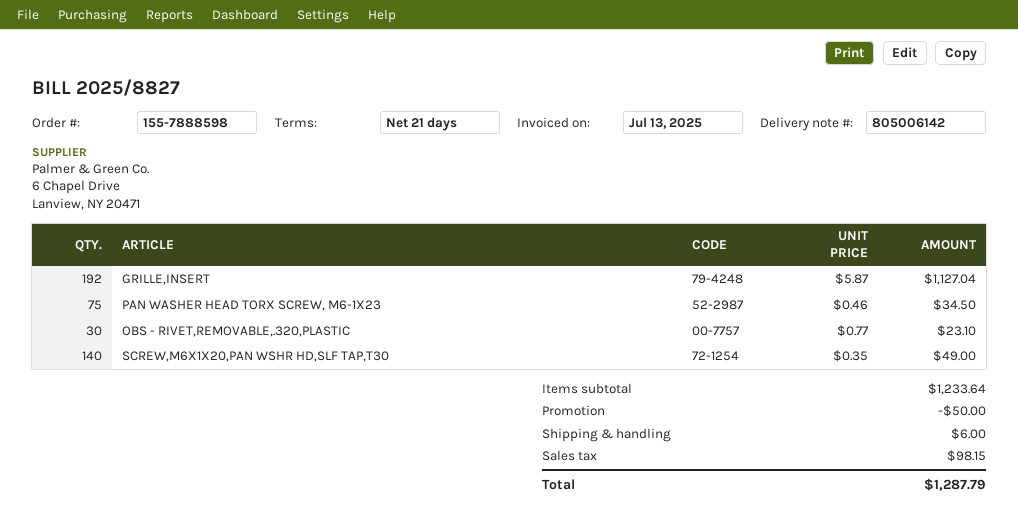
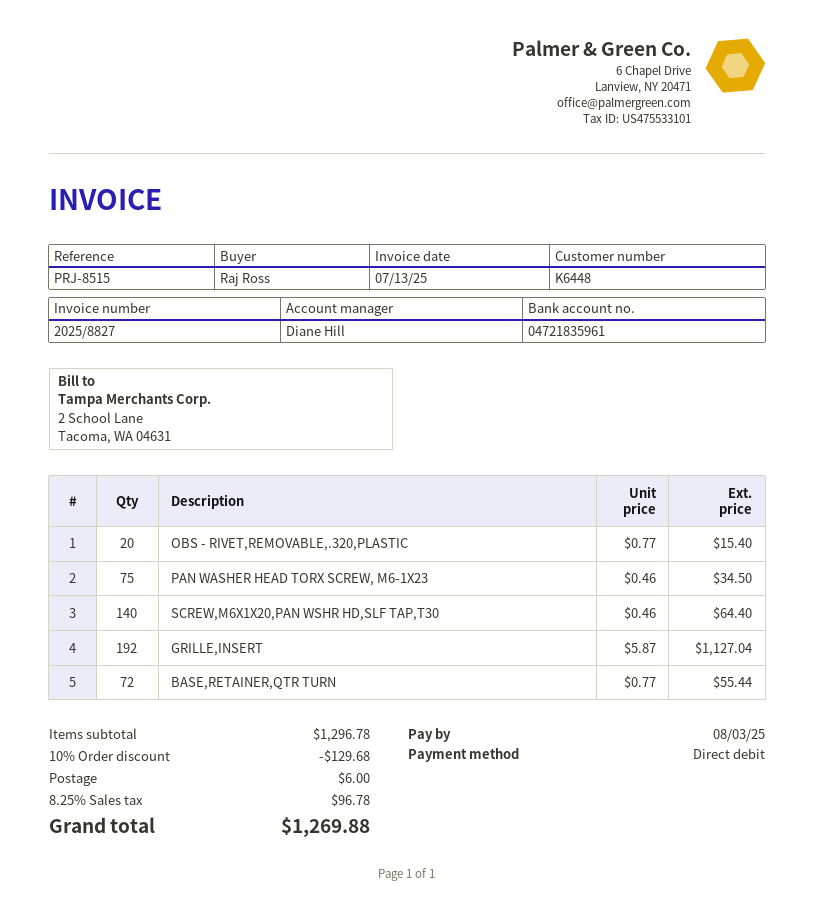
OBS - RIVET,REMOVABLE,.320,PLASTIC: 30 x 0.77 = 23.10 -> 20 x 0.77 = 15.40
SCREW,M6X1X20,PAN WSHR HD,SLF TAP,T30: 140 x 0.35 = 49.00 -> 140 x 0.46 = 64.40
BASE,RETAINER,QTR TURN: none -> 72 x 0.77 = 55.44
subtotal: 1233.64 -> 1296.78
discount: 50.00 -> 129.68
tax: 98.15 -> 96.78
total: 1287.79 -> 1269.88

